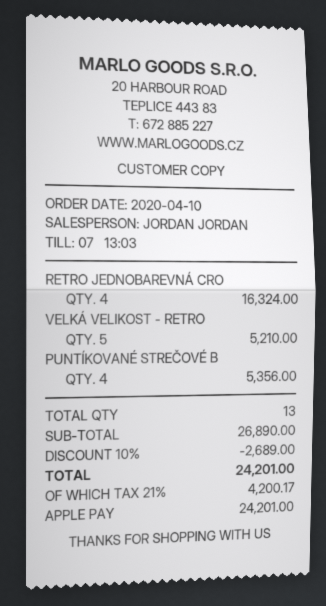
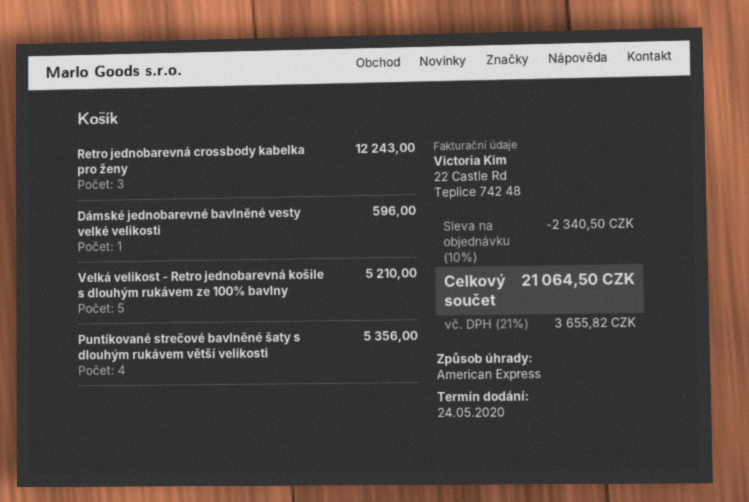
payment method: Apple Pay -> American Express
RETRO JEDNOBAREVNÁ CRO: 4 for 16324.00 -> 3 for 12243.00
Dámské jednobarevné bavlněné vesty velké velikosti: none -> 1 for 596.00
discount: 10% = 2689.00 -> 10% = 2340.50
tax: 21% = 4200.17 -> 21% = 3655.82
total: 24201.00 -> 21064.50

